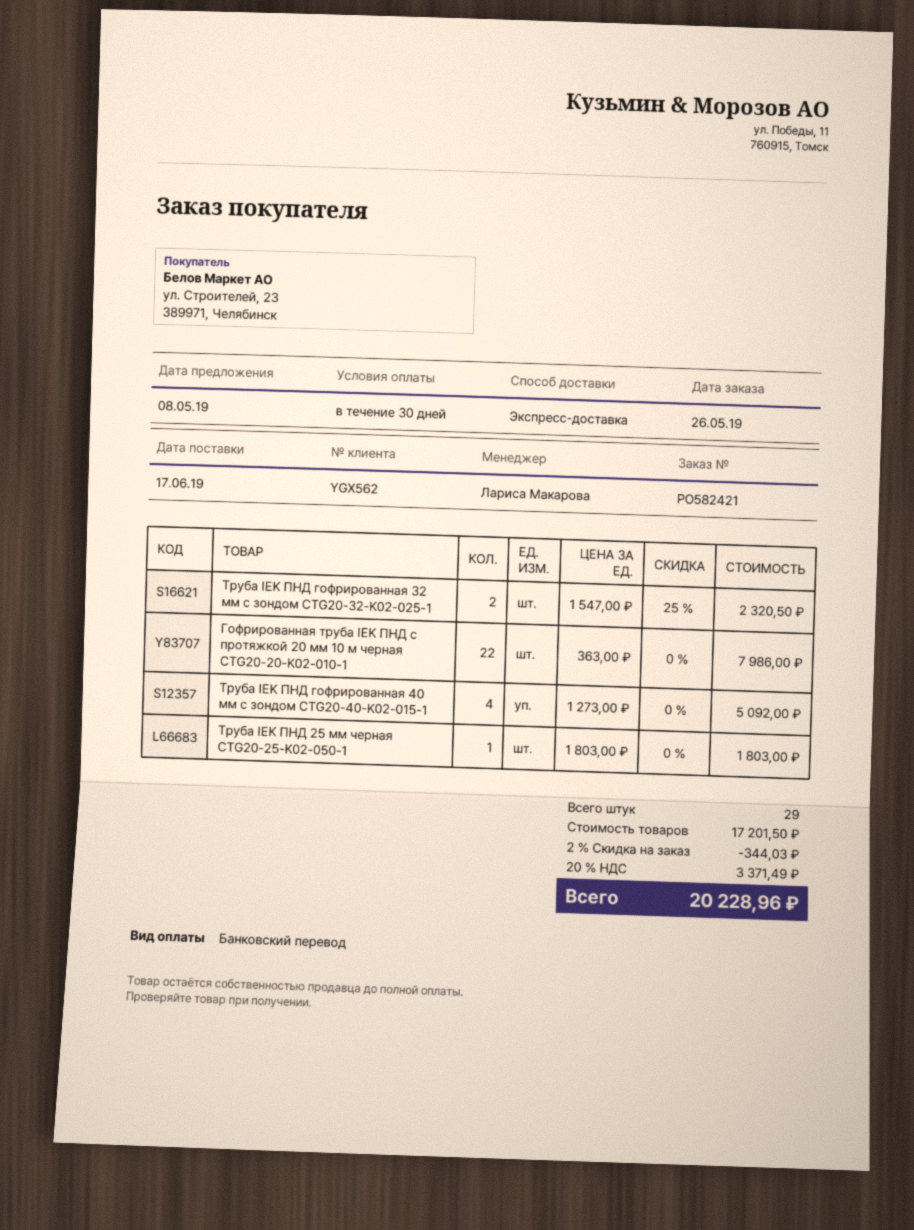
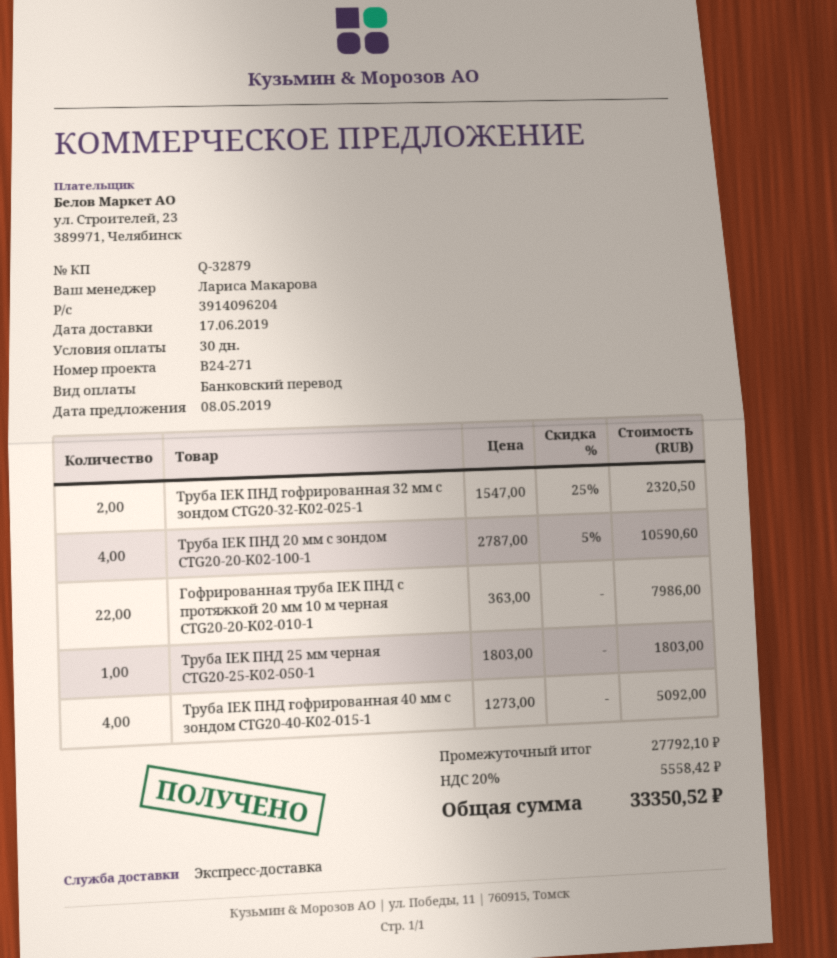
Труба IEK ПНД 20 мм с зондом CTG20-20-K02-100-1: none -> 4 x 2787.00 - 5% = 10590.60
subtotal: 17201.50 -> 27792.10
discount: 2% = 344.03 -> none
tax: 20% = 3371.49 -> 20% = 5558.42
total: 20228.96 -> 33350.52

